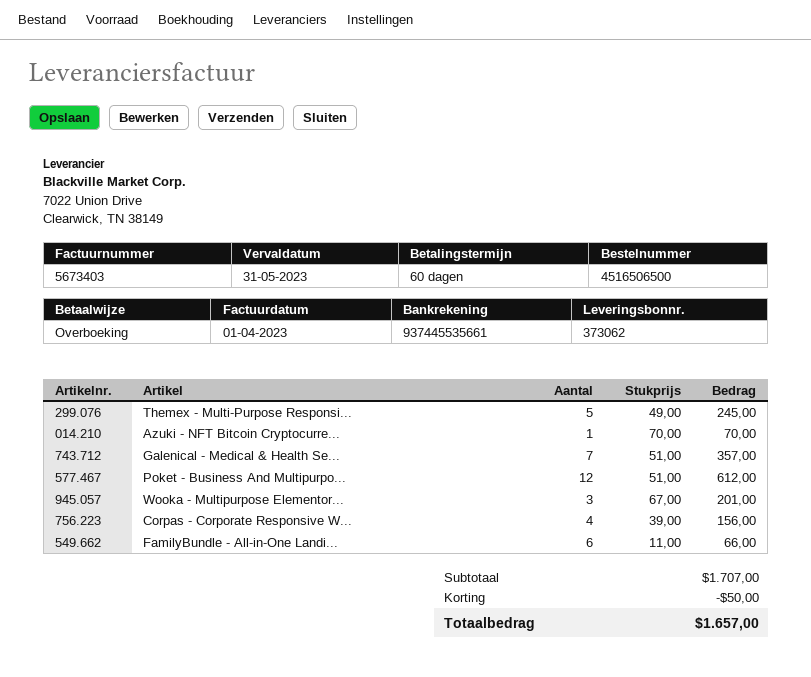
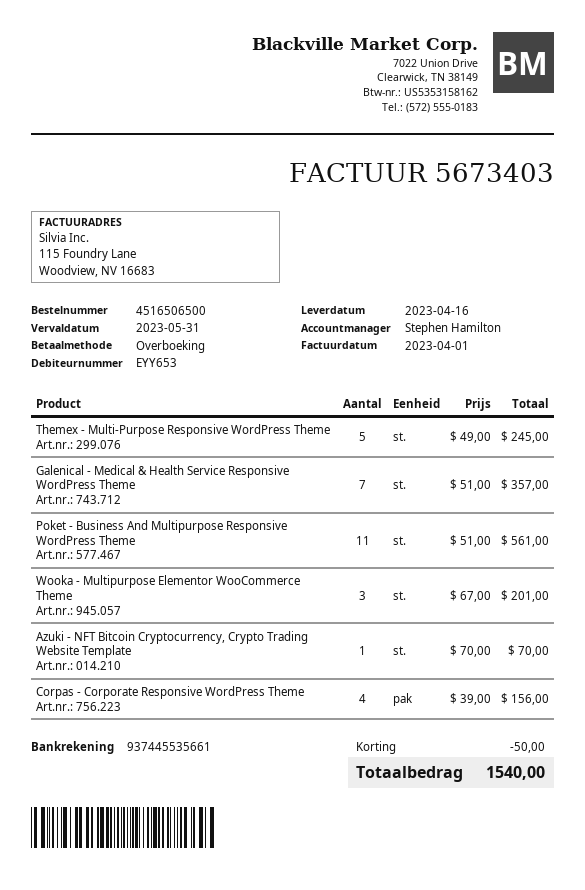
Poket - Business And Multipurpo...: 12 x 51.00 = 612.00 -> 11 x 51.00 = 561.00
FamilyBundle - All-in-One Landi...: 6 x 11.00 = 66.00 -> none
total: 1657.00 -> 1540.00

